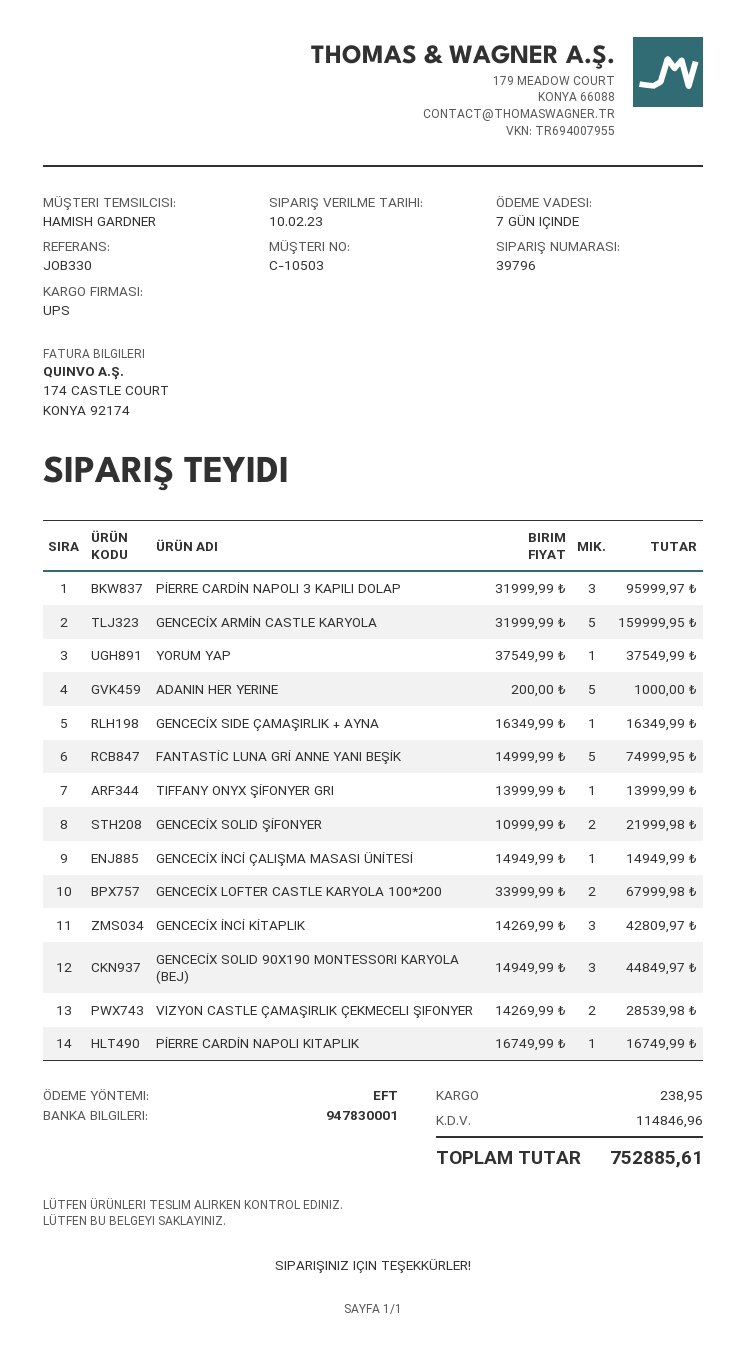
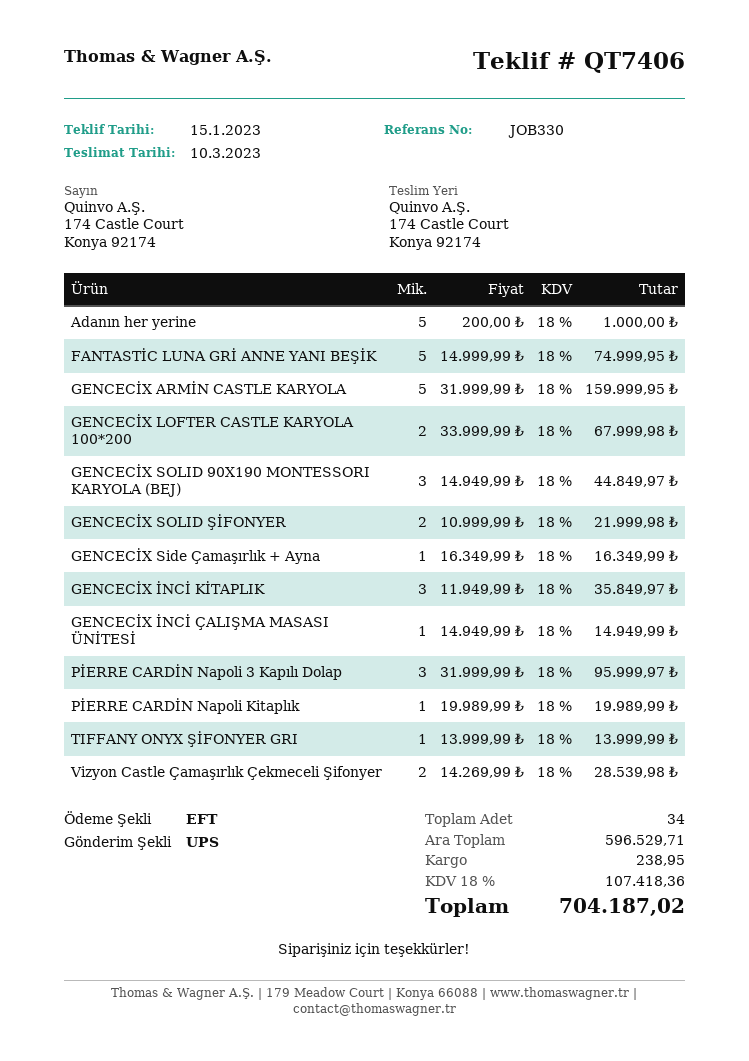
YORUM YAP: 1 x 37549.99 = 37549.99 -> none
GENCECİX İNCİ KİTAPLIK: 3 x 14269.99 = 42809.97 -> 3 x 11949.99 = 35849.97
PİERRE CARDİN NAPOLI KITAPLIK: 1 x 16749.99 = 16749.99 -> 1 x 19989.99 = 19989.99
tax: 114846.96 -> 107418.36
total: 752885.61 -> 704187.02

